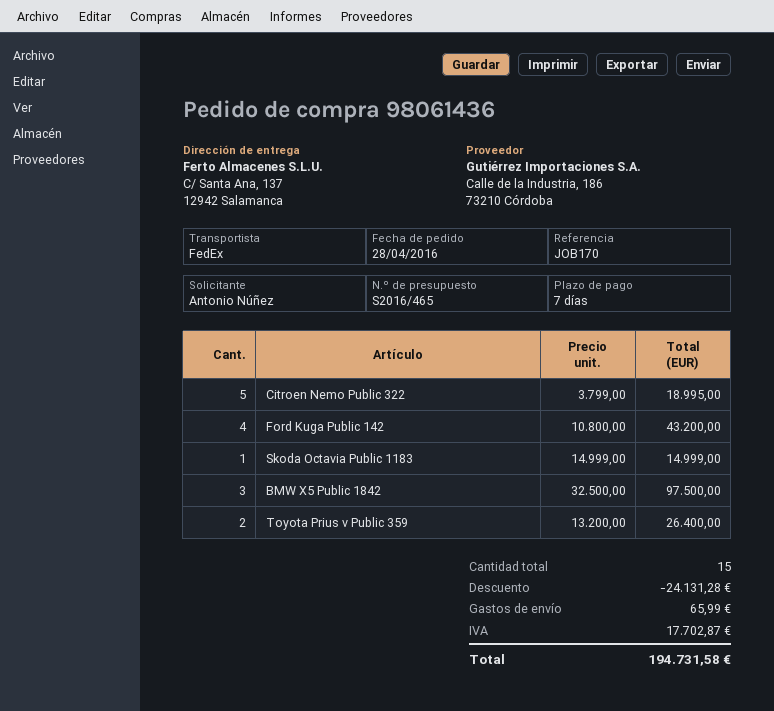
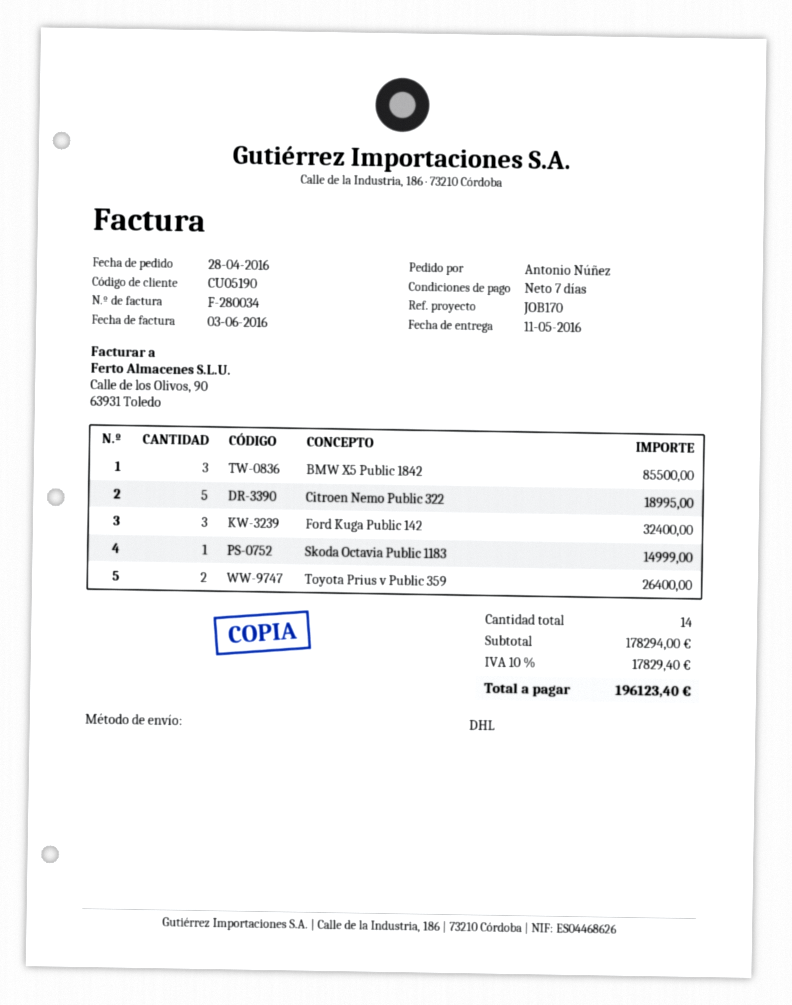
shipping method: FedEx -> DHL
Ford Kuga Public 142: 4 for 43200.00 -> 3 for 32400.00
BMW X5 Public 1842: 3 for 97500.00 -> 3 for 85500.00
total quantity: 15 -> 14
discount: 24131.28 -> none
shipping: 65.99 -> none
tax: 17702.87 -> 17829.40
total: 194731.58 -> 196123.40

